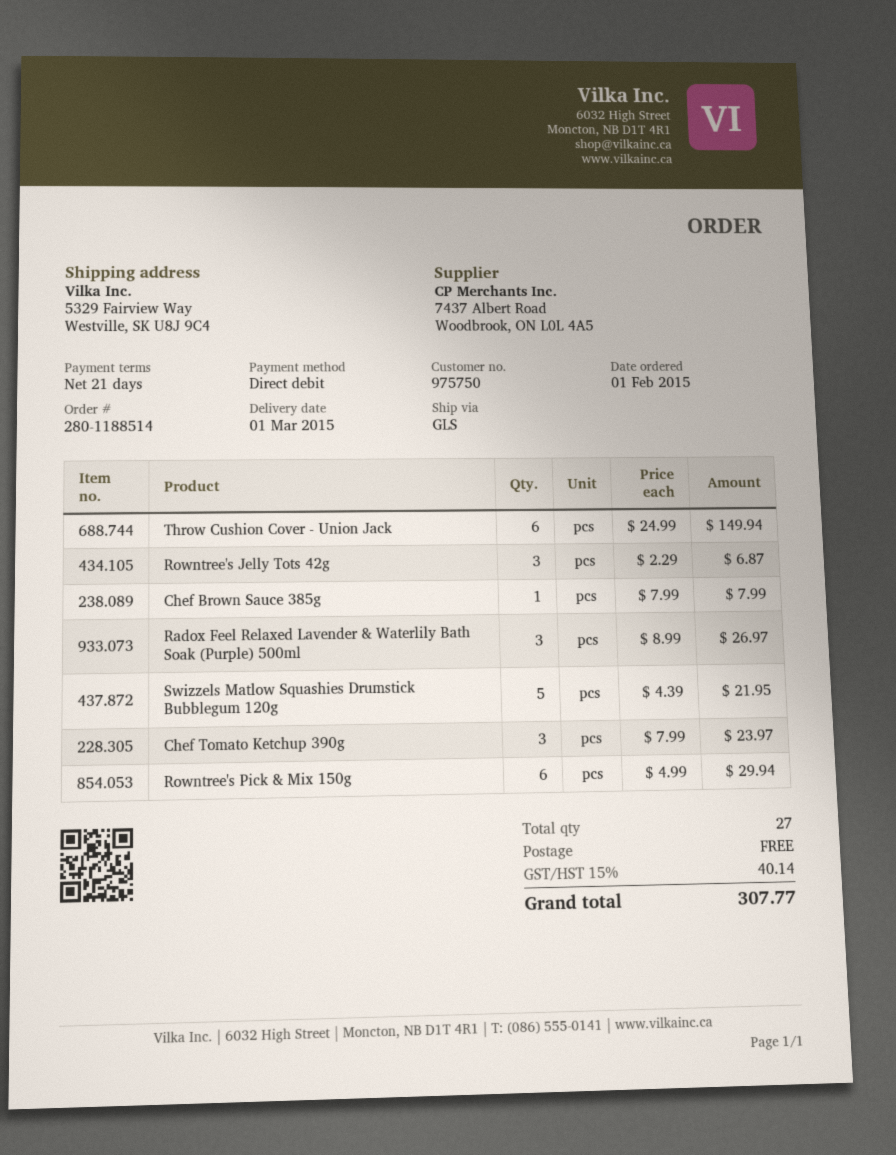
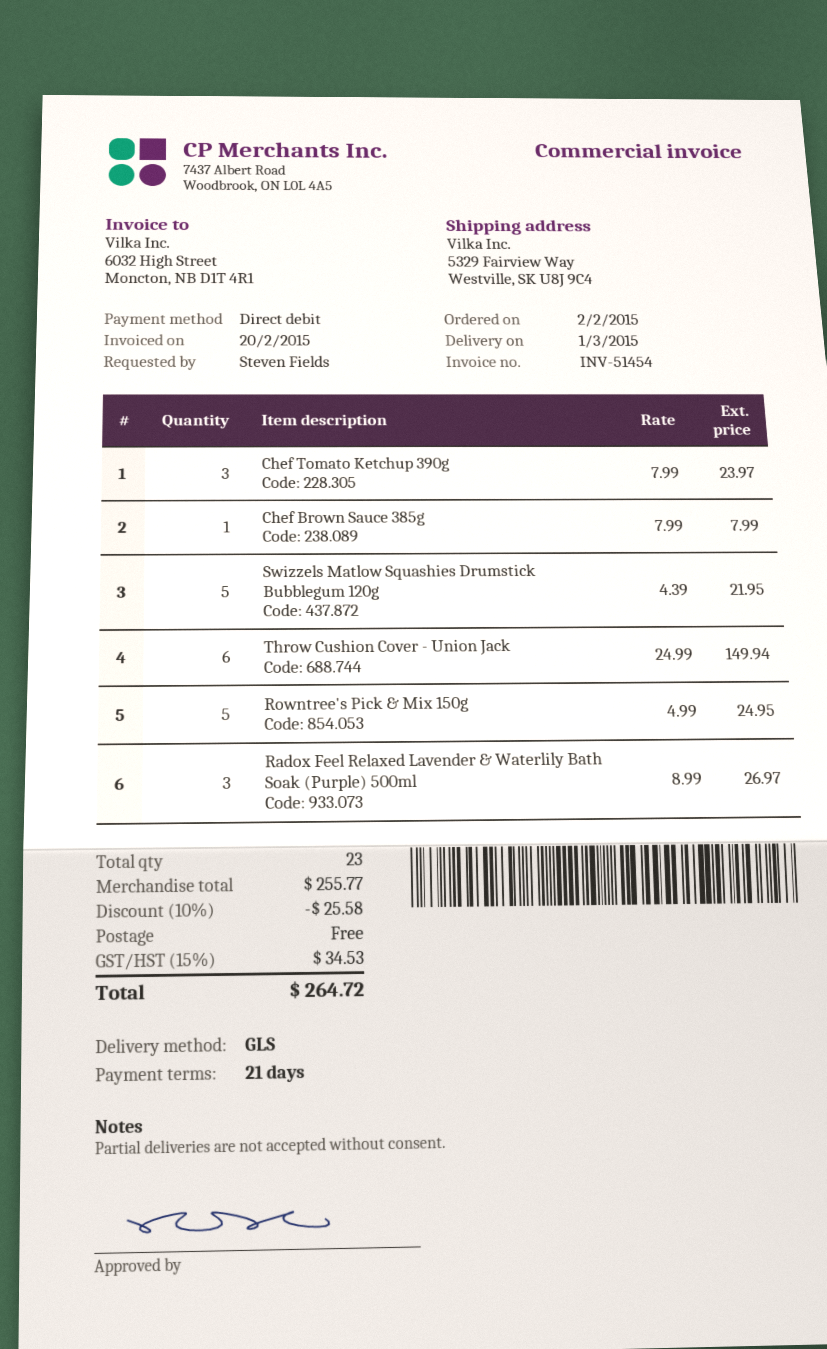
order date: 2015-02-01 -> 2015-02-02
Rowntree's Jelly Tots 42g: 3 x 2.29 = 6.87 -> none
Rowntree's Pick & Mix 150g: 6 x 4.99 = 29.94 -> 5 x 4.99 = 24.95
total quantity: 27 -> 23
discount: none -> 10% = 25.58
tax: 15% = 40.14 -> 15% = 34.53
total: 307.77 -> 264.72

